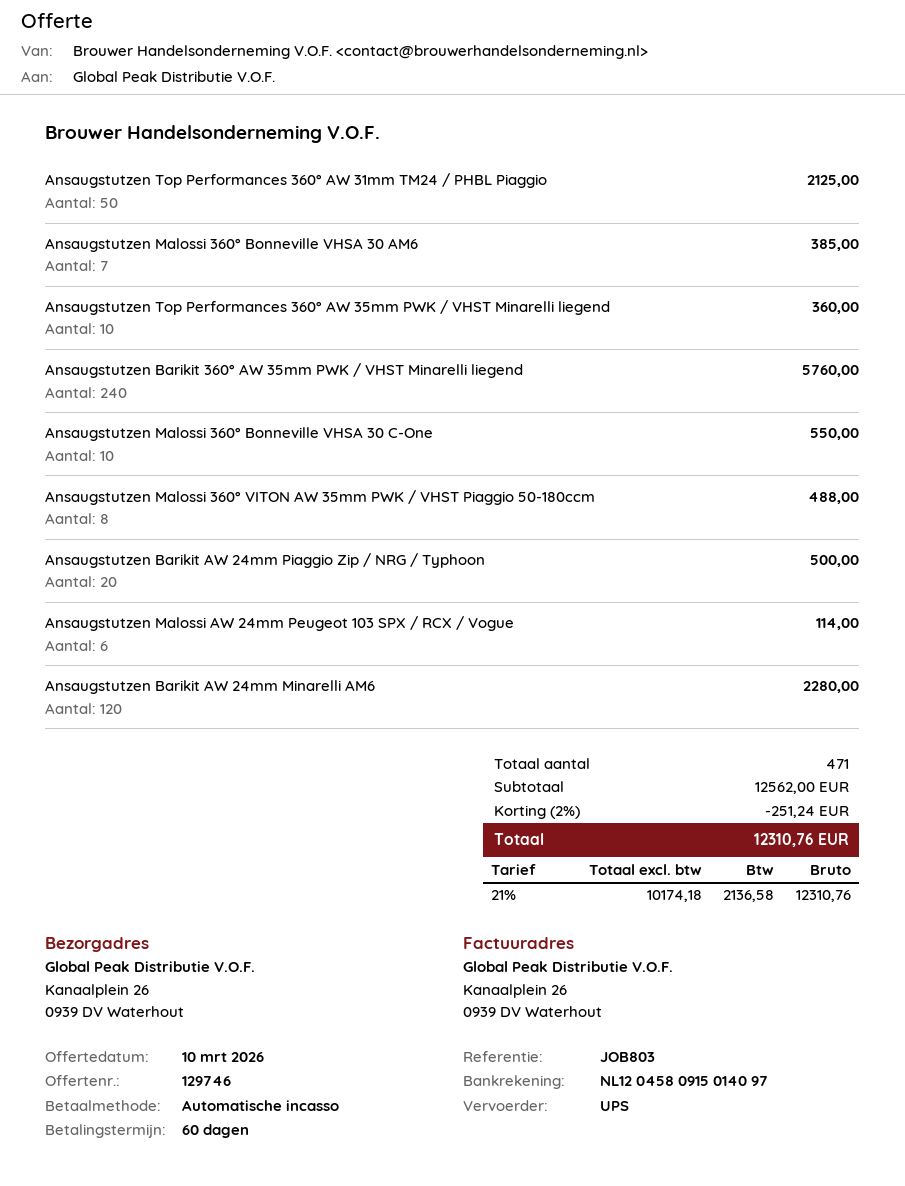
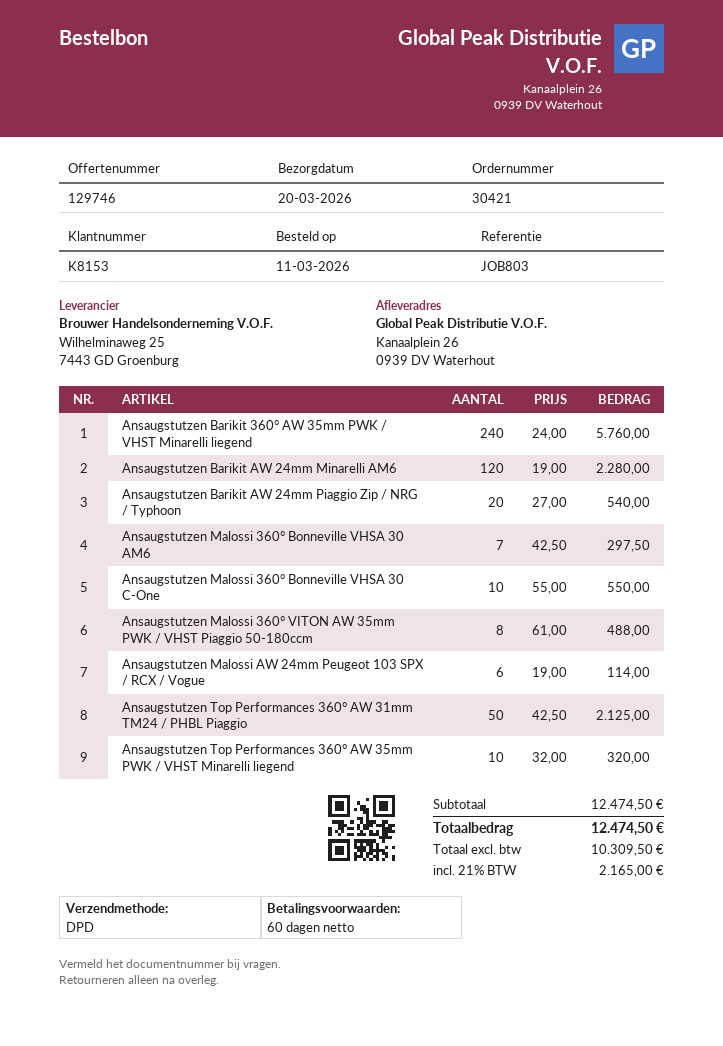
shipping method: UPS -> DPD
Ansaugstutzen Malossi 360° Bonneville VHSA 30 AM6: 7 for 385.00 -> 7 for 297.50
Ansaugstutzen Top Performances 360° AW 35mm PWK / VHST Minarelli liegend: 10 for 360.00 -> 10 for 320.00
Ansaugstutzen Barikit AW 24mm Piaggio Zip / NRG / Typhoon: 20 for 500.00 -> 20 for 540.00
subtotal: 12562.00 -> 12474.50
discount: 2% = 251.24 -> none
net: 10174.18 -> 10309.50
tax: 21% = 2136.58 -> 21% = 2165.00
total: 12310.76 -> 12474.50

